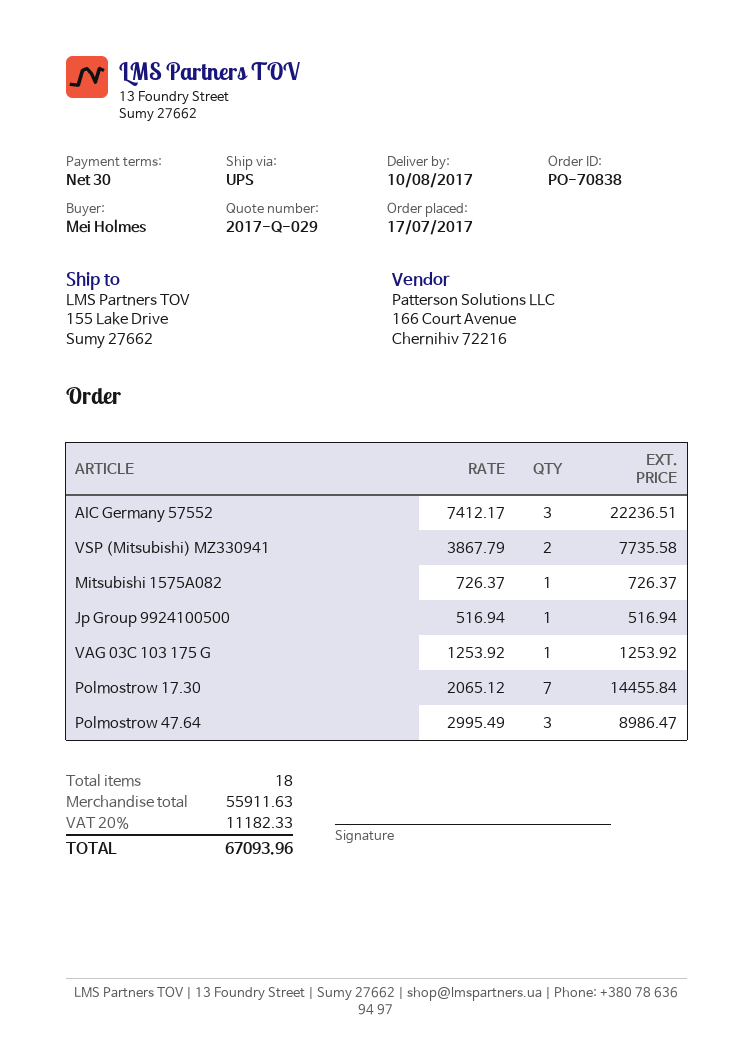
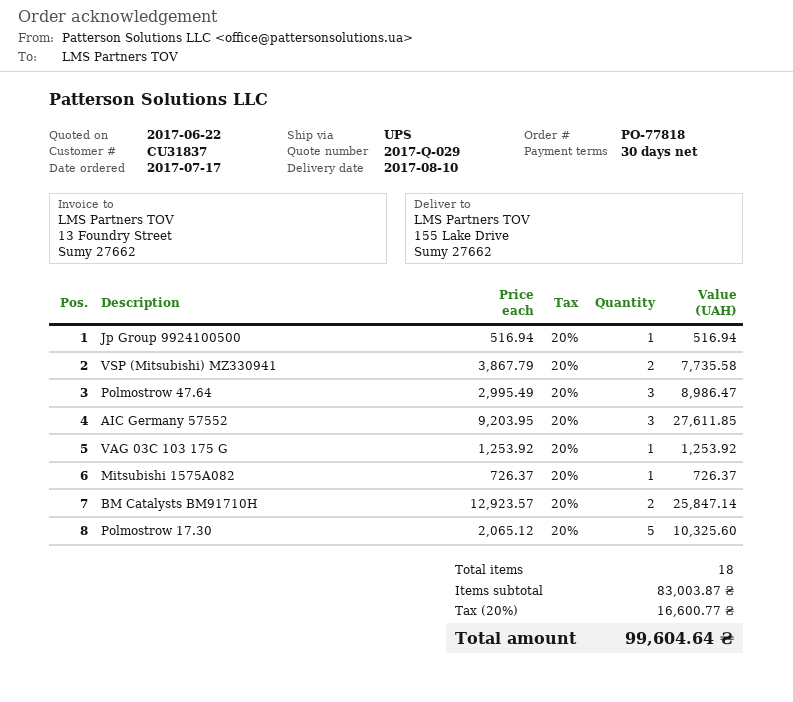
order number: PO-70838 -> PO-77818
AIC Germany 57552: 3 x 7412.17 = 22236.51 -> 3 x 9203.95 = 27611.85
Polmostrow 17.30: 7 x 2065.12 = 14455.84 -> 5 x 2065.12 = 10325.60
BM Catalysts BM91710H: none -> 2 x 12923.57 = 25847.14
subtotal: 55911.63 -> 83003.87
tax: 20% = 11182.33 -> 20% = 16600.77
total: 67093.96 -> 99604.64

